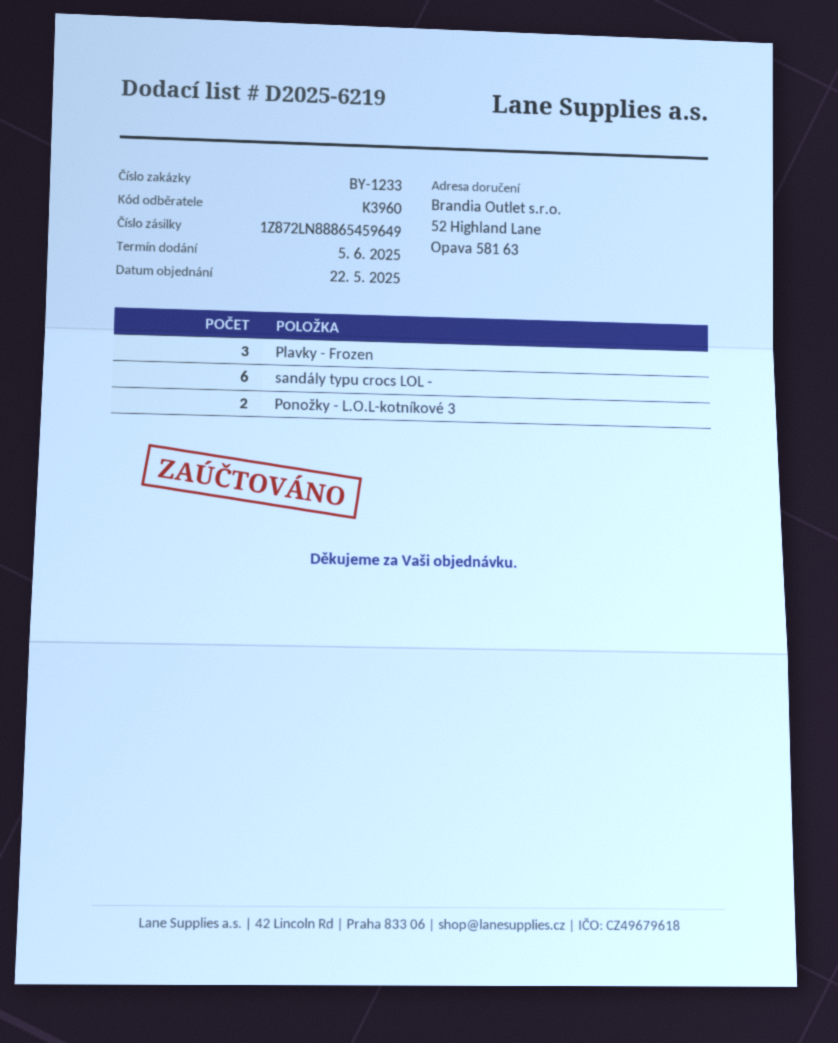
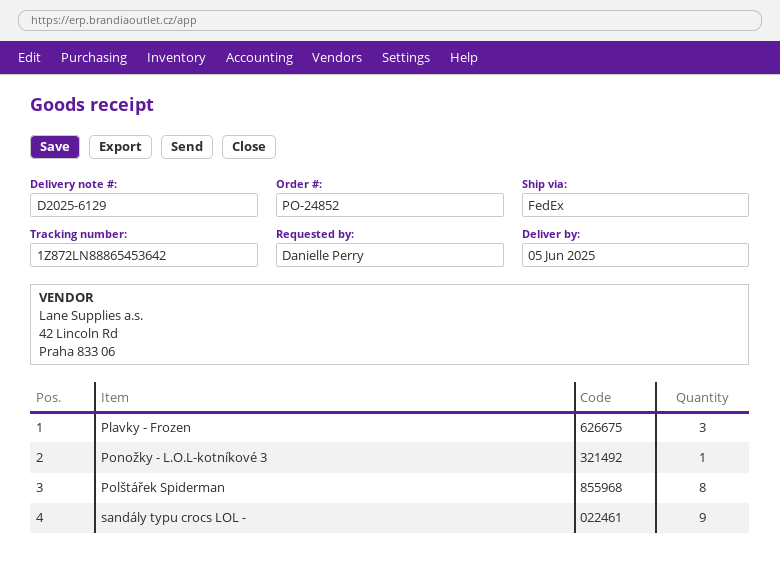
delivery note number: D2025-6219 -> D2025-6129
tracking number: 1Z872LN88865459649 -> 1Z872LN88865453642
sandály typu crocs LOL -: 6 -> 9
Ponožky - L.O.L-kotníkové 3: 2 -> 1
Polštářek Spiderman: none -> 8

